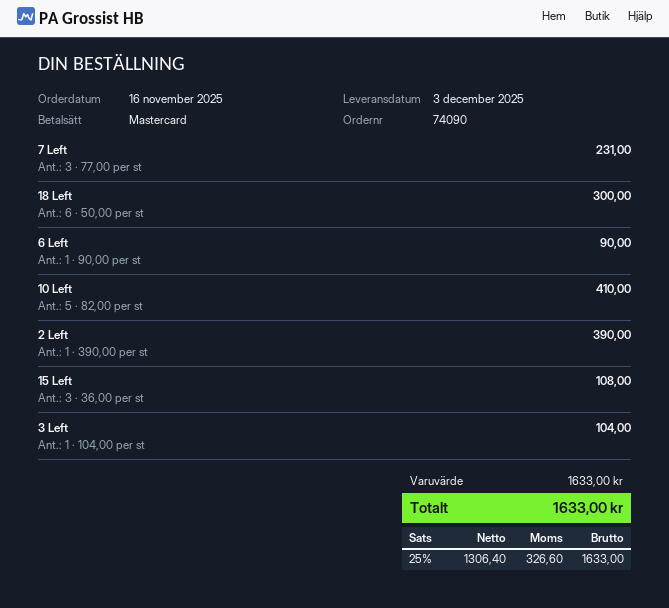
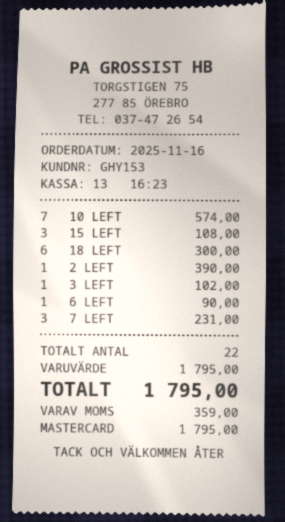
10 Left: 5 for 410.00 -> 7 for 574.00
3 Left: 1 for 104.00 -> 1 for 102.00
subtotal: 1633.00 -> 1795.00
tax: 326.60 -> 359.00
total: 1633.00 -> 1795.00

